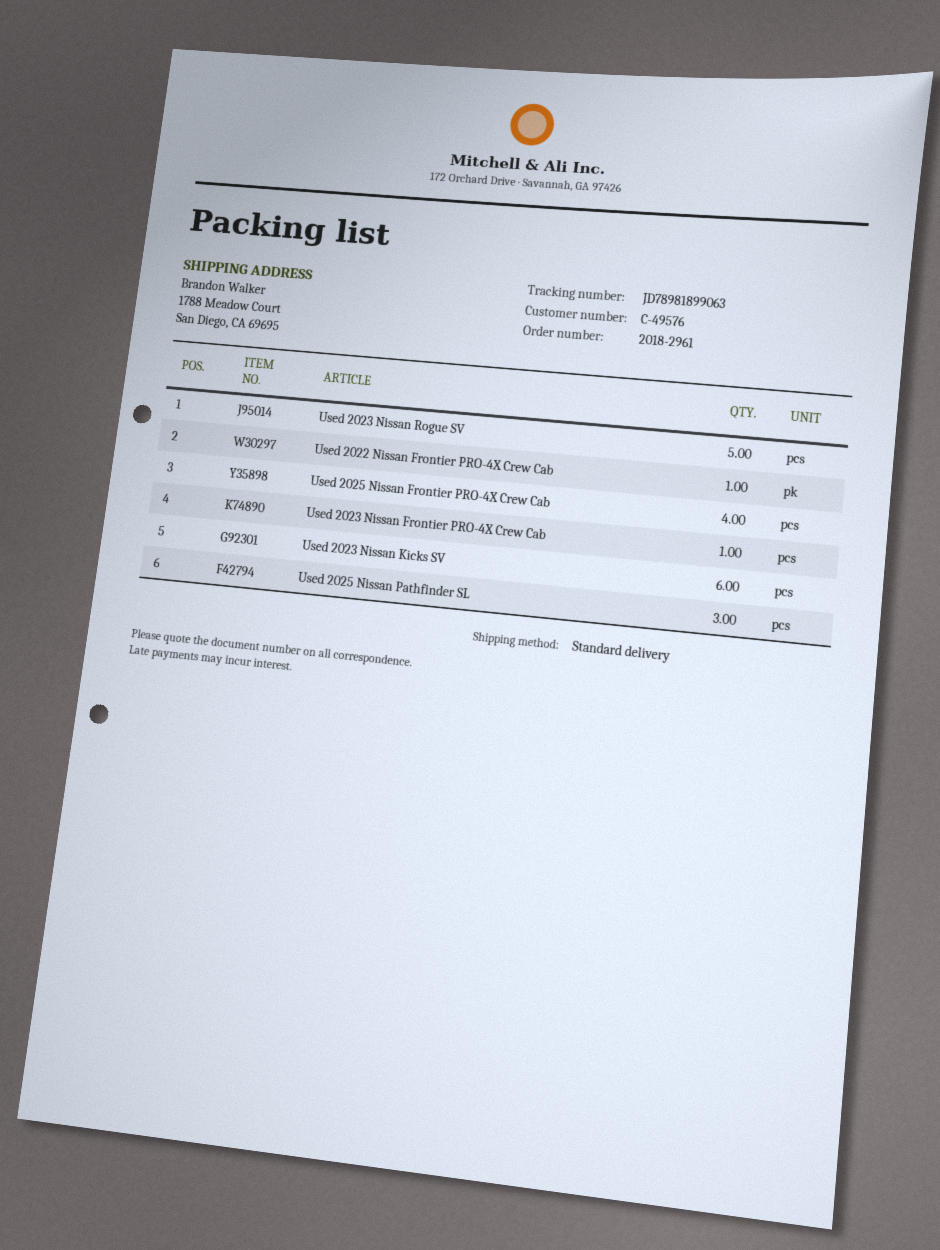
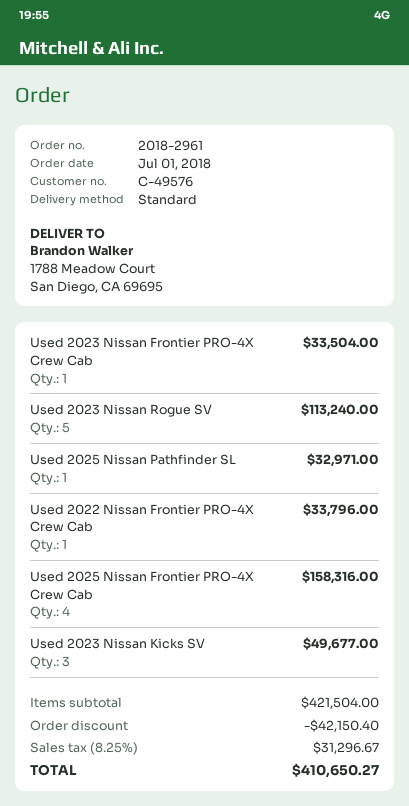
Used 2023 Nissan Kicks SV: 6 -> 3
Used 2025 Nissan Pathfinder SL: 3 -> 1

